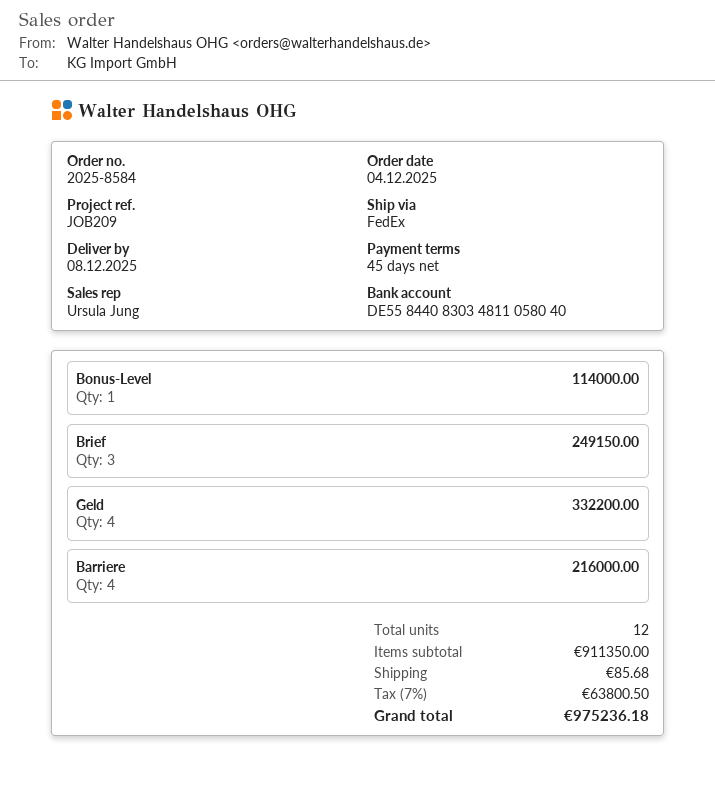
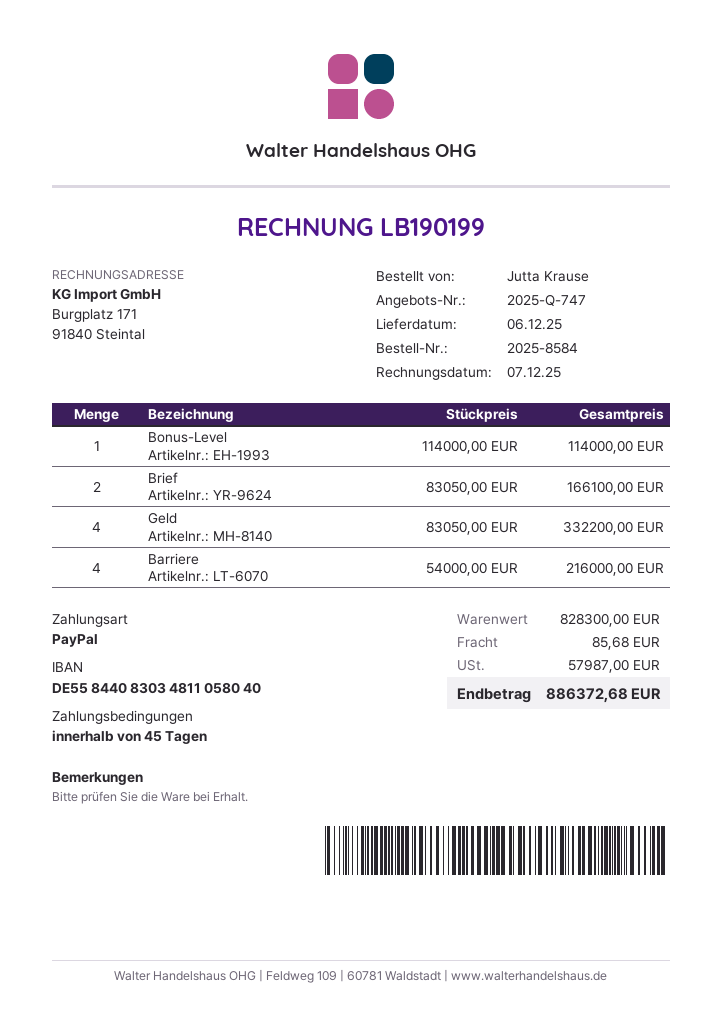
delivery date: 2025-12-08 -> 2025-12-06
Brief: 3 for 249150.00 -> 2 for 166100.00
subtotal: 911350.00 -> 828300.00
tax: 63800.50 -> 57987.00
total: 975236.18 -> 886372.68

